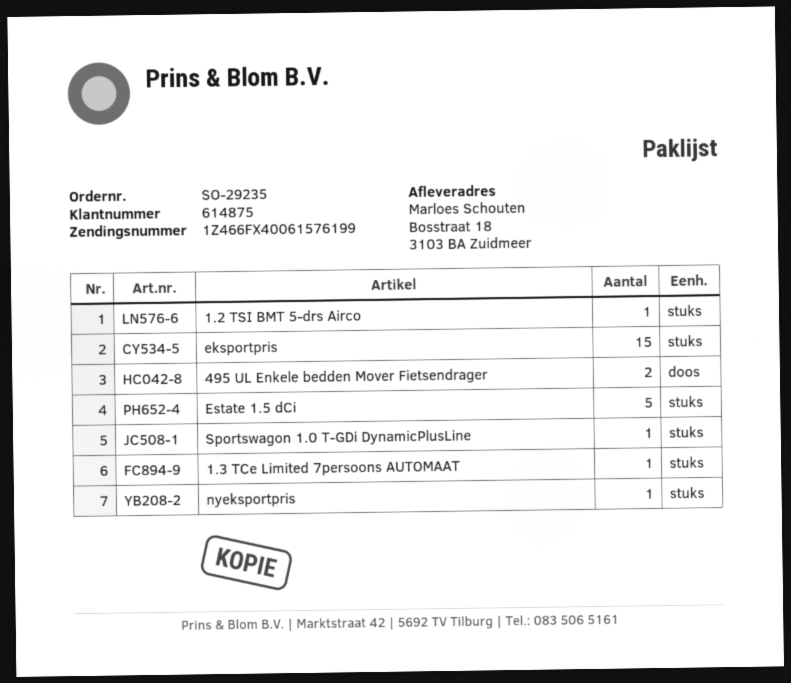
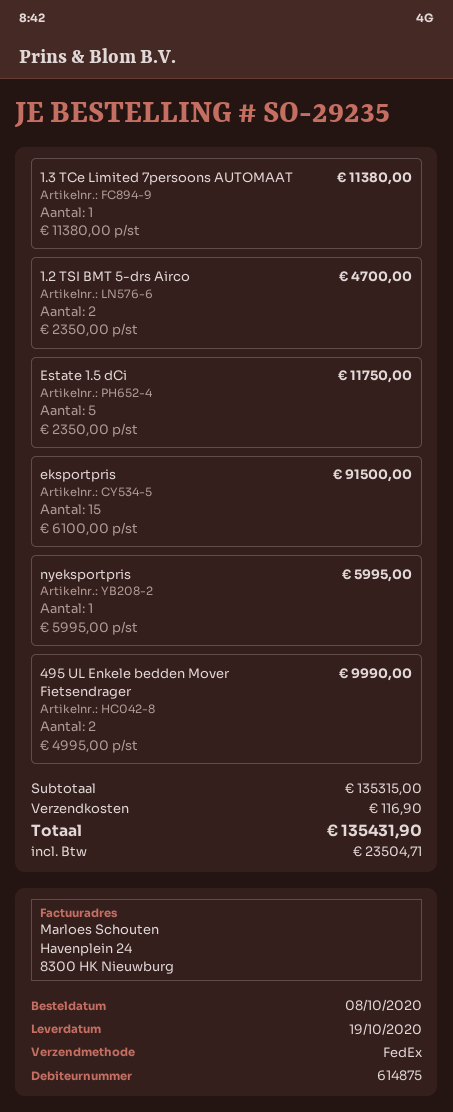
1.2 TSI BMT 5-drs Airco: 1 -> 2
Sportswagon 1.0 T-GDi DynamicPlusLine: 1 -> none

